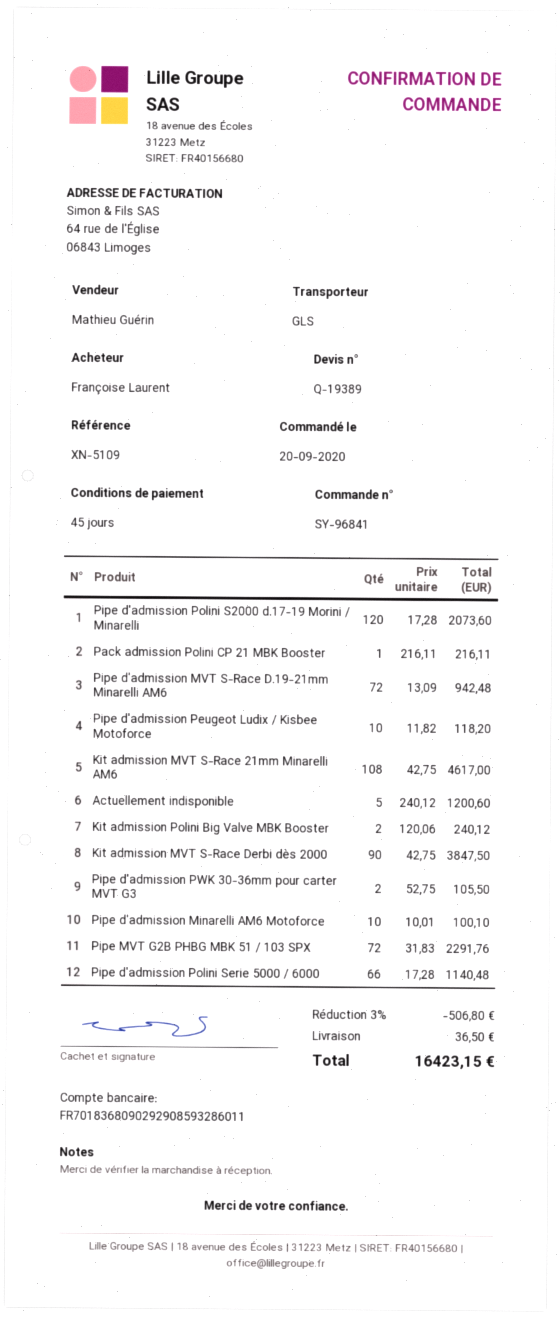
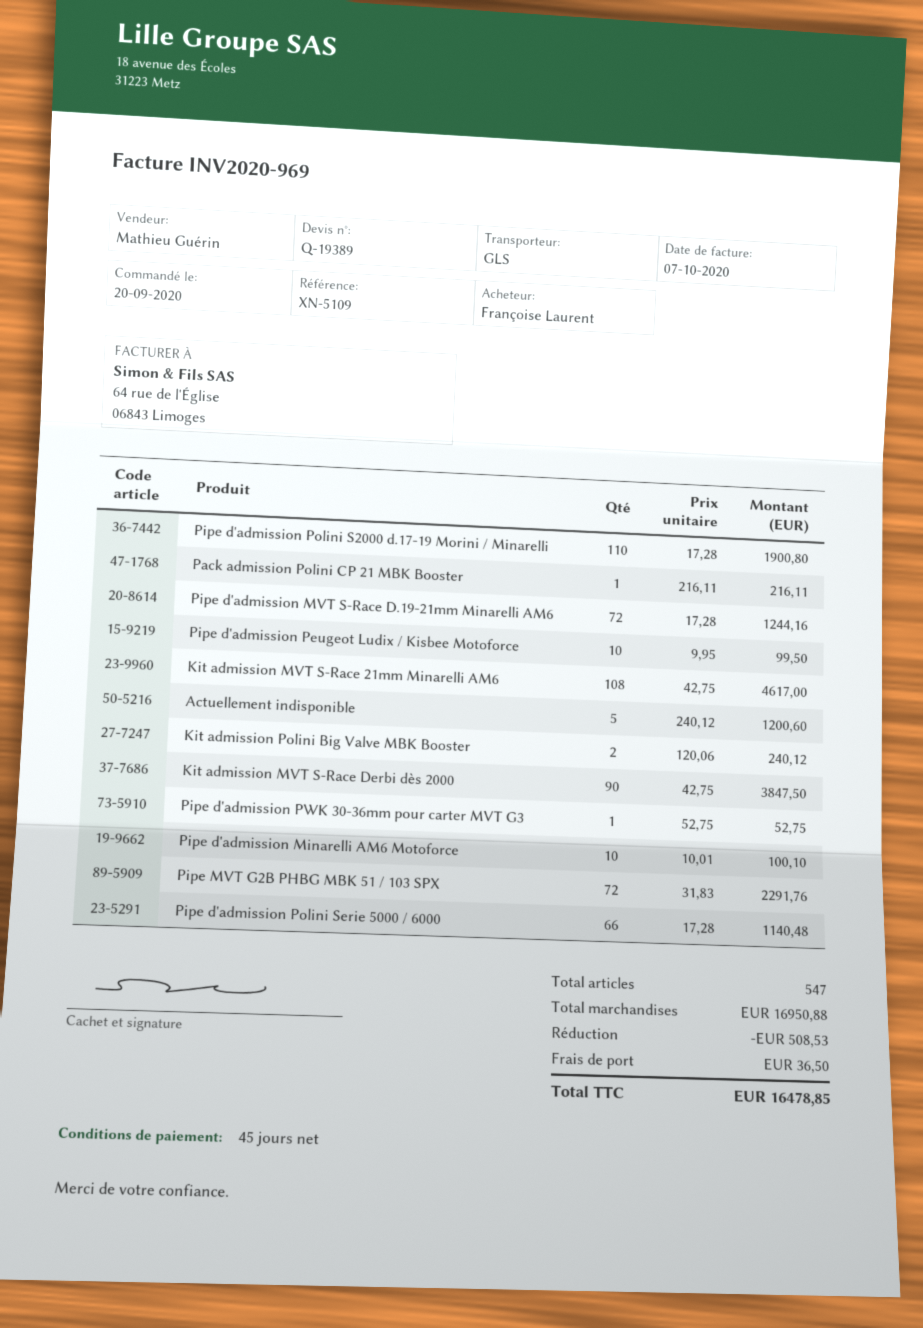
Pipe d'admission Polini S2000 d.17-19 Morini / Minarelli: 120 x 17.28 = 2073.60 -> 110 x 17.28 = 1900.80
Pipe d'admission MVT S-Race D.19-21mm Minarelli AM6: 72 x 13.09 = 942.48 -> 72 x 17.28 = 1244.16
Pipe d'admission Peugeot Ludix / Kisbee Motoforce: 10 x 11.82 = 118.20 -> 10 x 9.95 = 99.50
Pipe d'admission PWK 30-36mm pour carter MVT G3: 2 x 52.75 = 105.50 -> 1 x 52.75 = 52.75
discount: 506.80 -> 508.53
total: 16423.15 -> 16478.85

